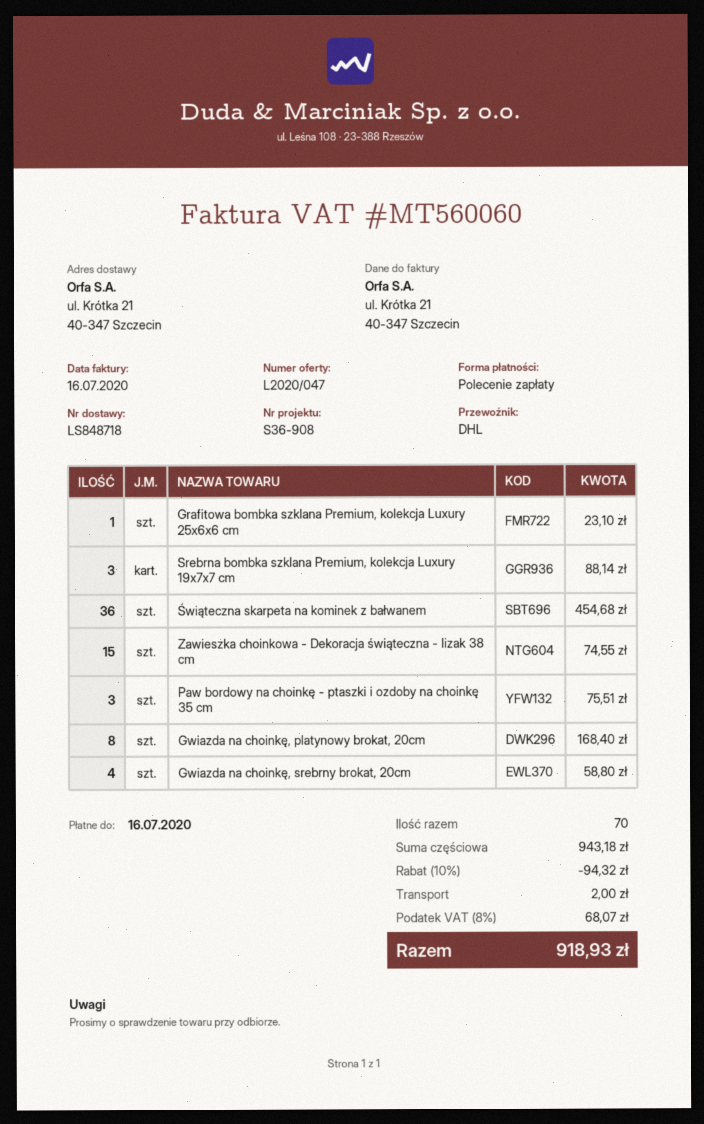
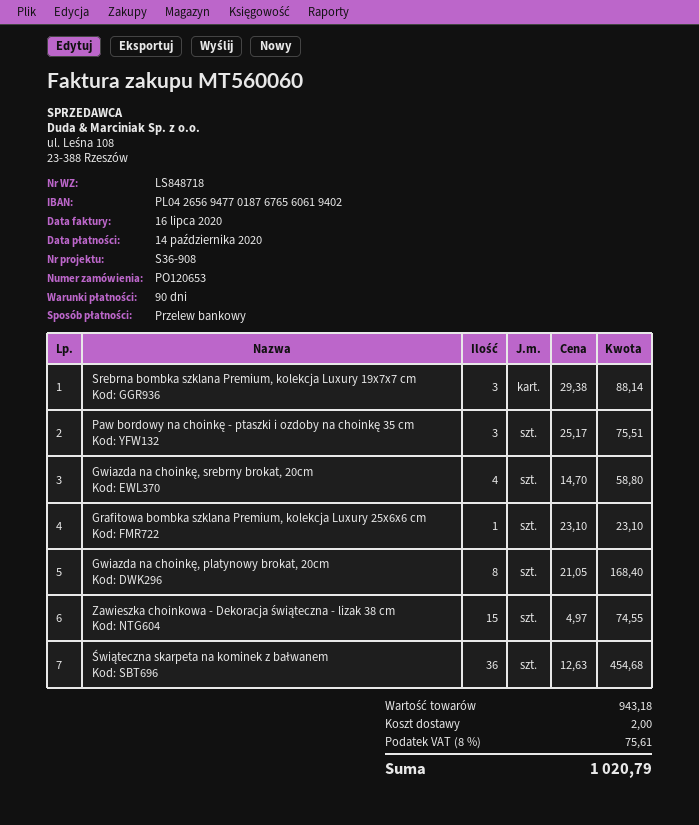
due date: 2020-07-16 -> 2020-10-14
payment method: direct debit -> bank transfer
discount: 10% = 94.32 -> none
tax: 8% = 68.07 -> 8% = 75.61
total: 918.93 -> 1020.79

